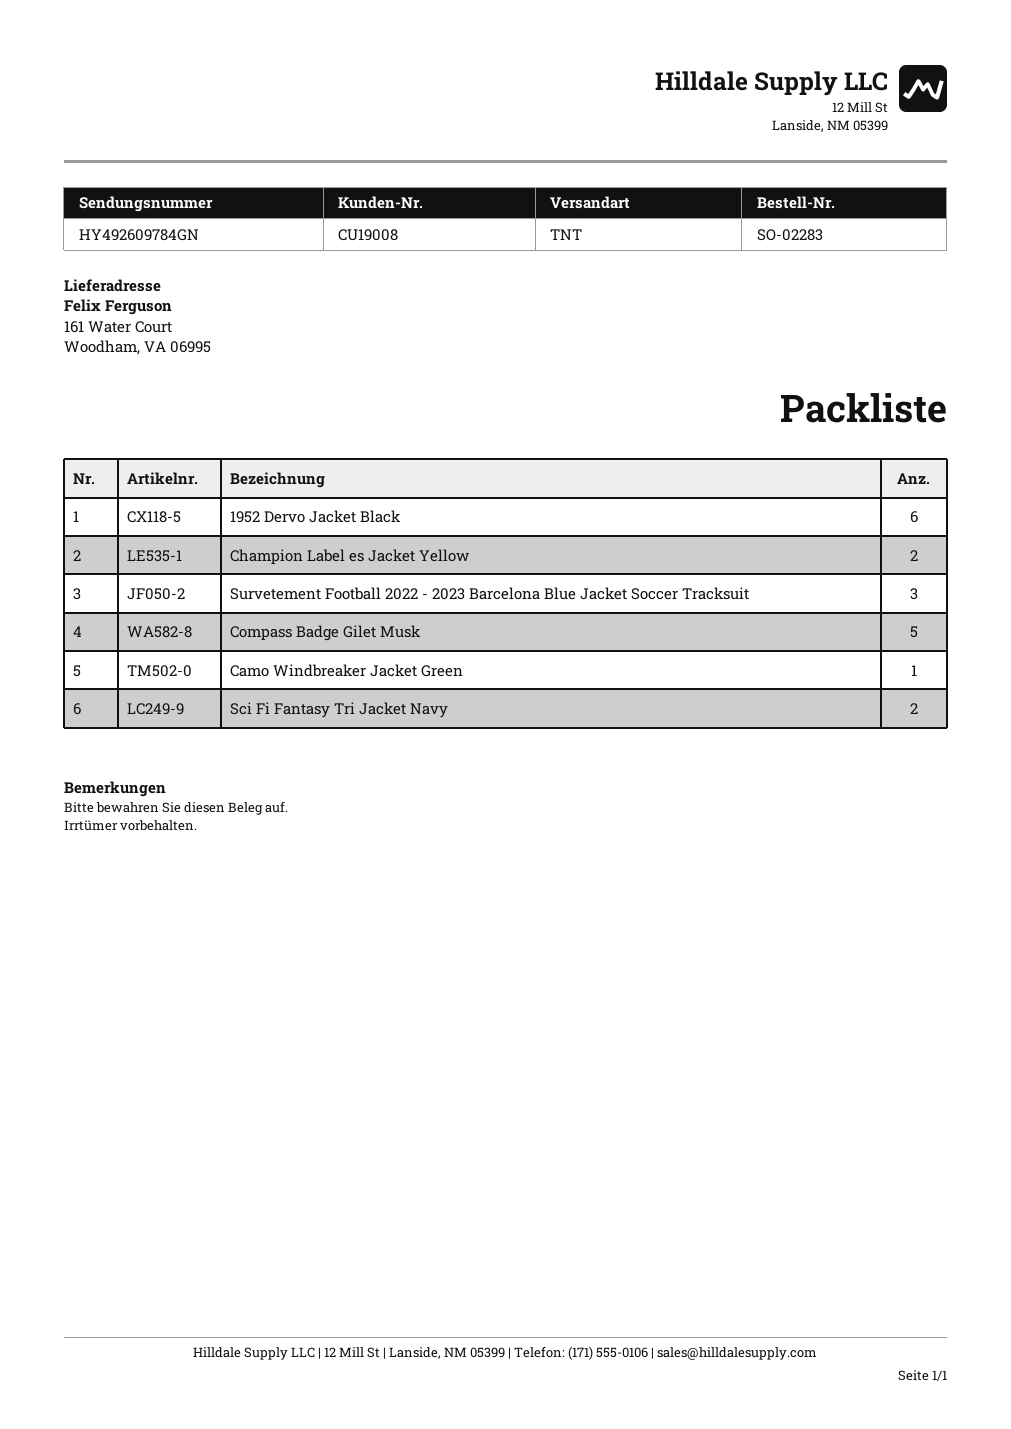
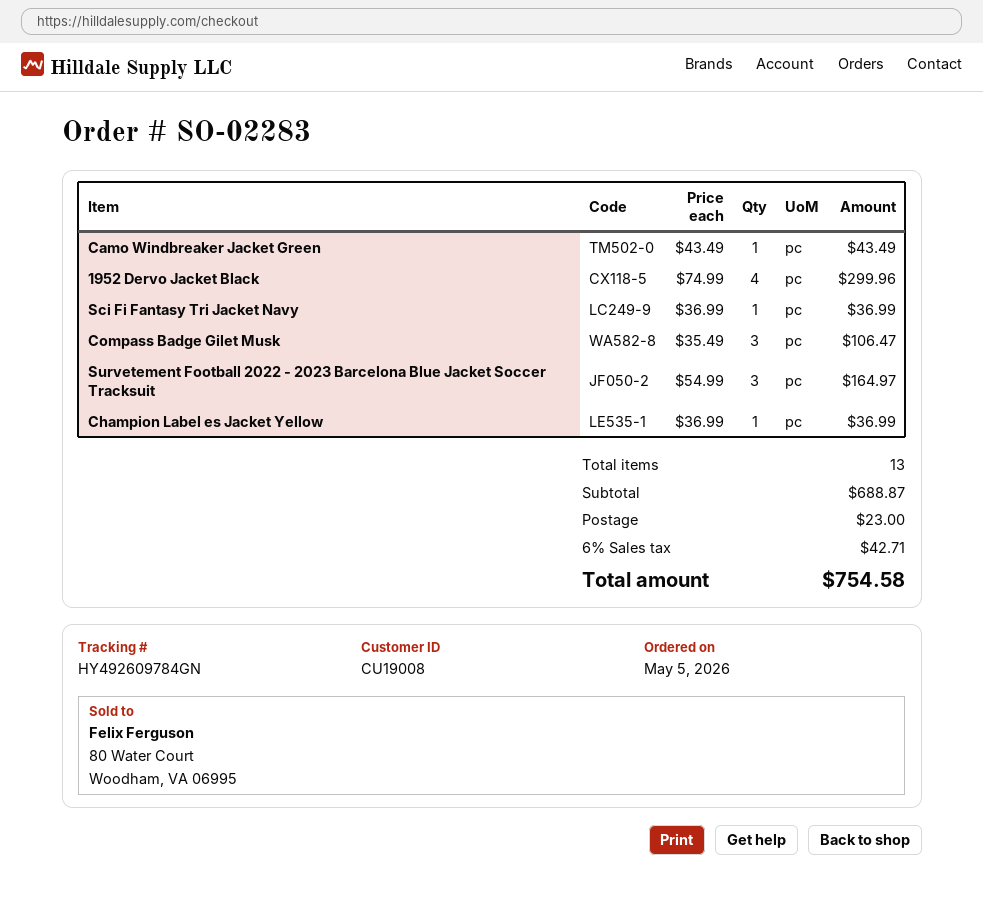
1952 Dervo Jacket Black: 6 -> 4
Champion Label es Jacket Yellow: 2 -> 1
Compass Badge Gilet Musk: 5 -> 3
Sci Fi Fantasy Tri Jacket Navy: 2 -> 1

